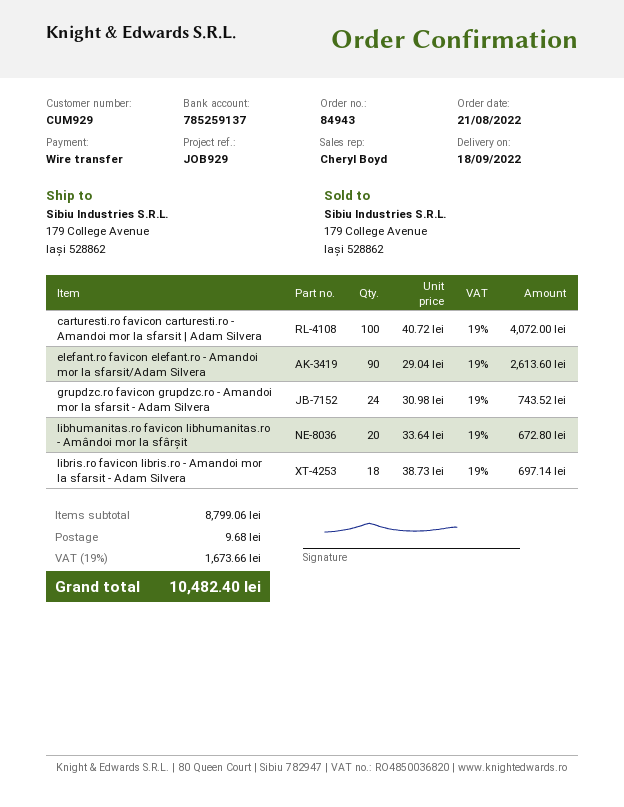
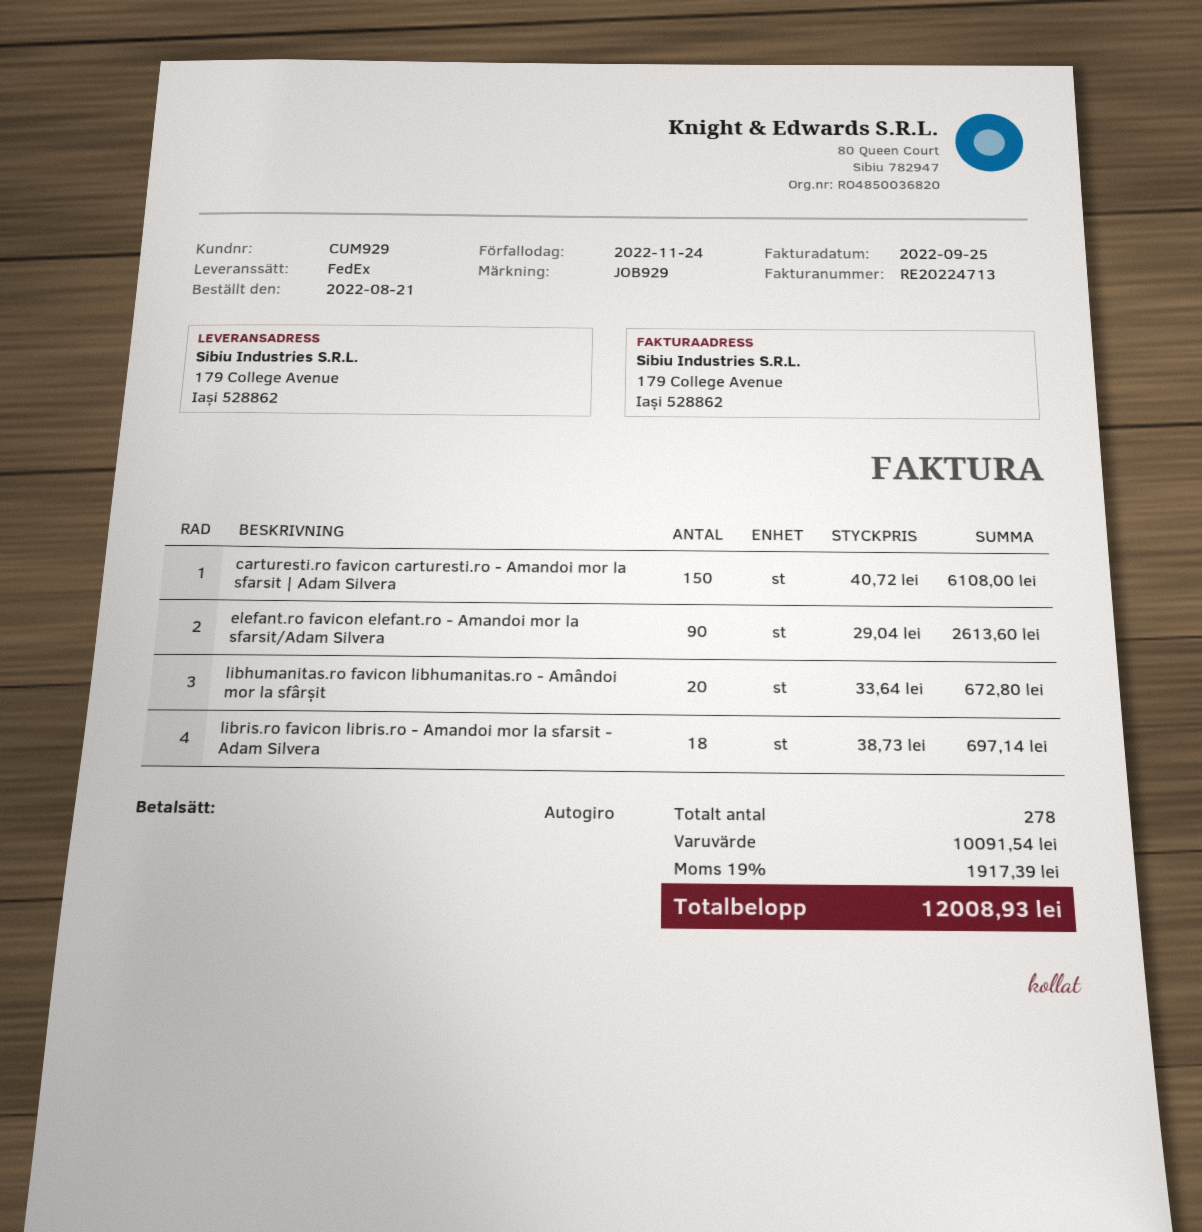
payment method: bank transfer -> direct debit
carturesti.ro favicon carturesti.ro - Amandoi mor la sfarsit | Adam Silvera: 100 x 40.72 = 4072.00 -> 150 x 40.72 = 6108.00
grupdzc.ro favicon grupdzc.ro - Amandoi mor la sfarsit - Adam Silvera: 24 x 30.98 = 743.52 -> none
subtotal: 8799.06 -> 10091.54
shipping: 9.68 -> none
tax: 19% = 1673.66 -> 19% = 1917.39
total: 10482.40 -> 12008.93

